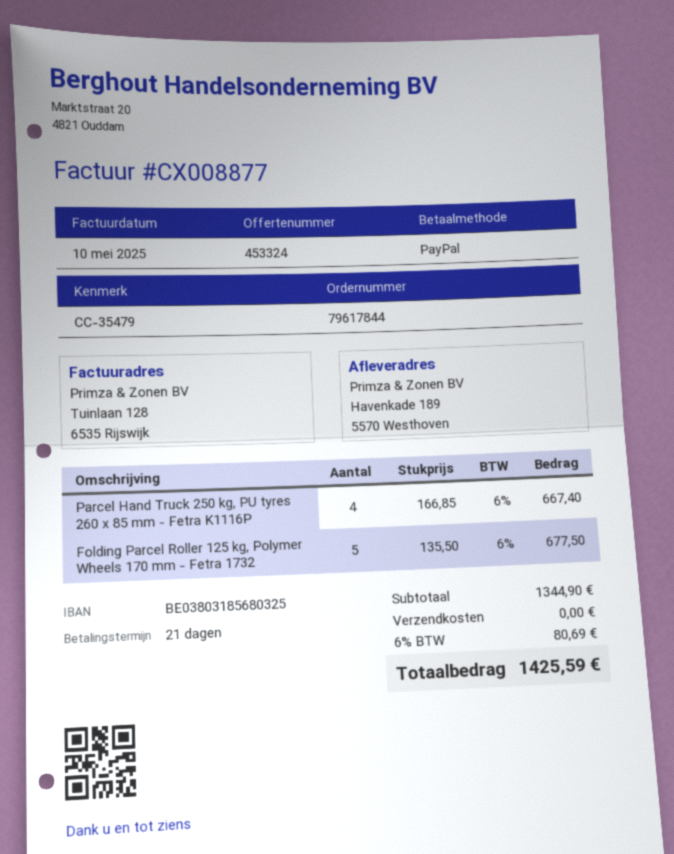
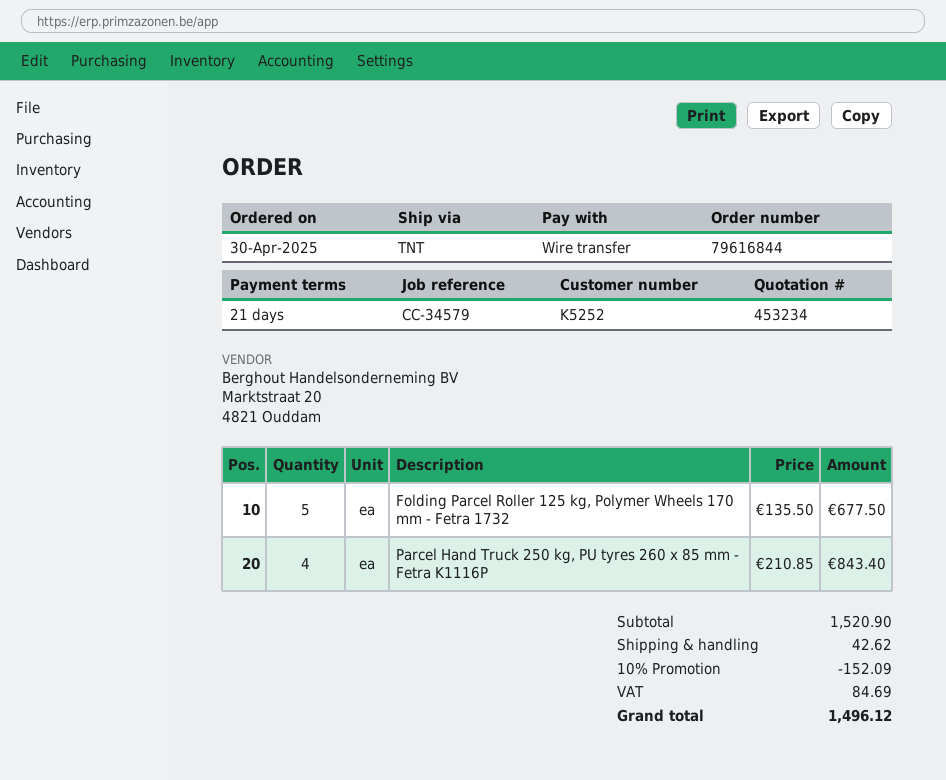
quote number: 453324 -> 453234
order number: 79617844 -> 79616844
reference: CC-35479 -> CC-34579
payment method: PayPal -> bank transfer
Parcel Hand Truck 250 kg, PU tyres 260 x 85 mm - Fetra K1116P: 4 x 166.85 = 667.40 -> 4 x 210.85 = 843.40
subtotal: 1344.90 -> 1520.90
discount: none -> 10% = 152.09
shipping: 0.00 -> 42.62
tax: 80.69 -> 84.69
total: 1425.59 -> 1496.12

